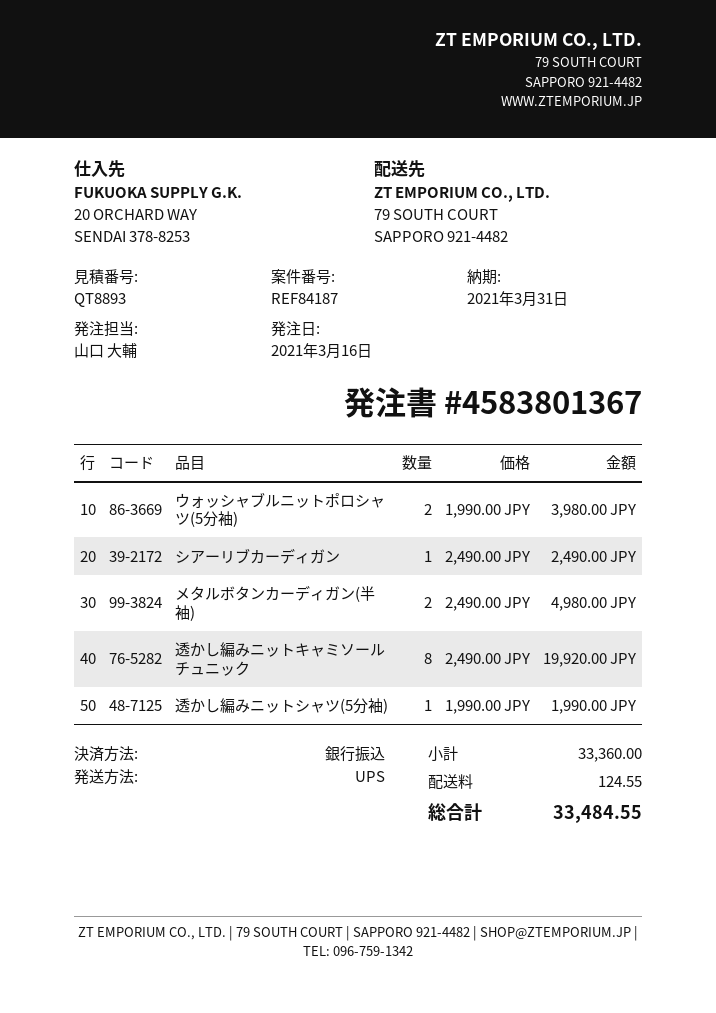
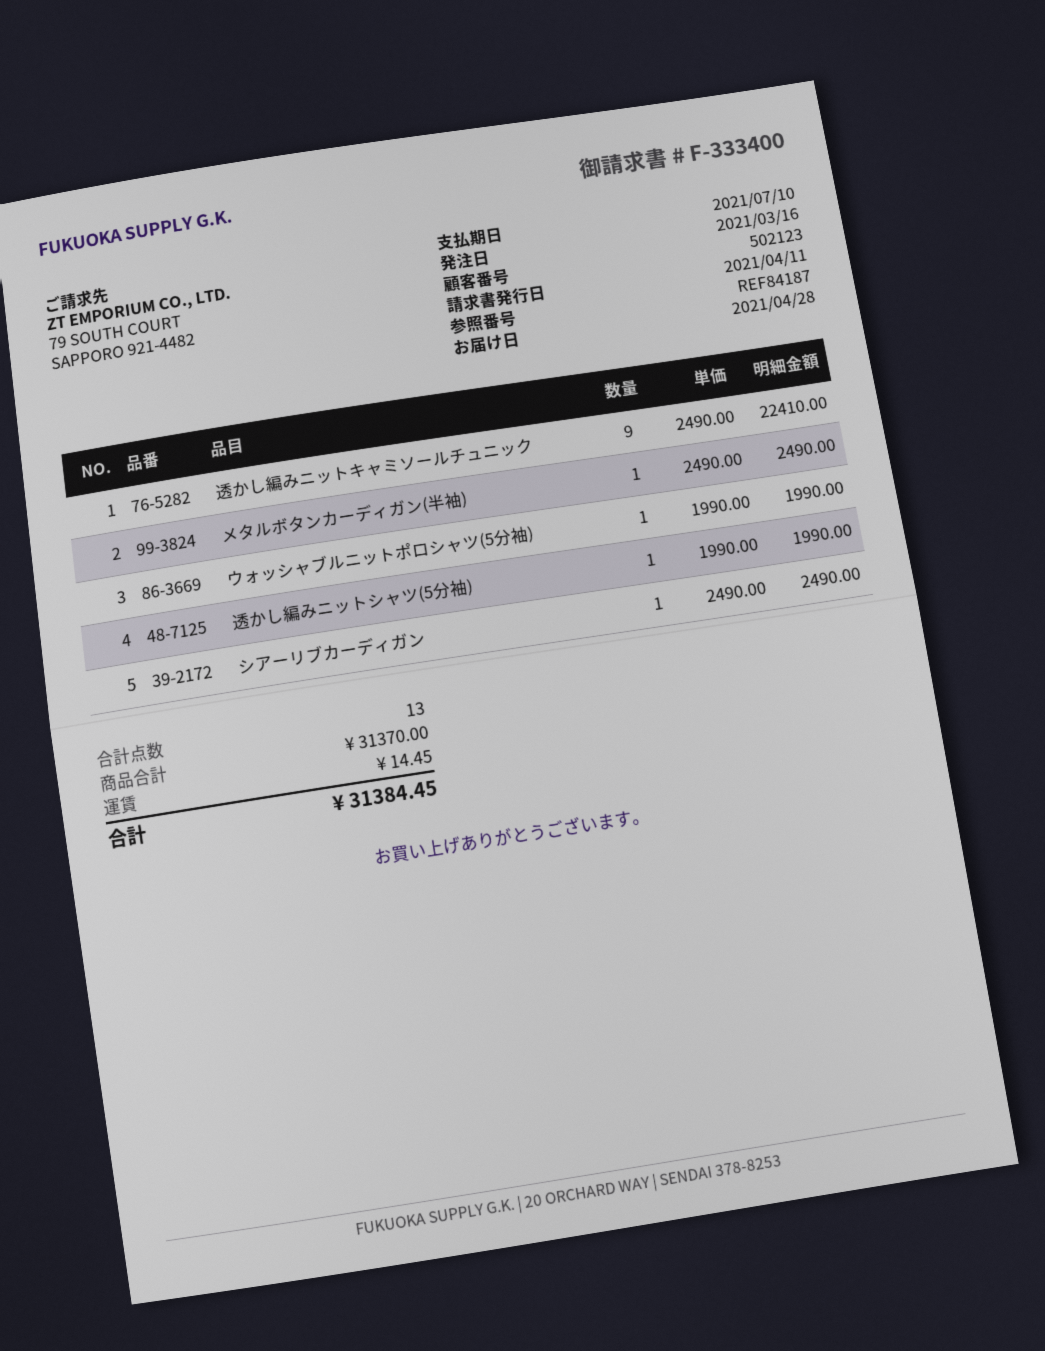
delivery date: 2021-03-31 -> 2021-04-28
ウォッシャブルニットポロシャツ(5分袖): 2 x 1990.00 = 3980.00 -> 1 x 1990.00 = 1990.00
メタルボタンカーディガン(半袖): 2 x 2490.00 = 4980.00 -> 1 x 2490.00 = 2490.00
透かし編みニットキャミソールチュニック: 8 x 2490.00 = 19920.00 -> 9 x 2490.00 = 22410.00
subtotal: 33360.00 -> 31370.00
shipping: 124.55 -> 14.45
total: 33484.55 -> 31384.45

